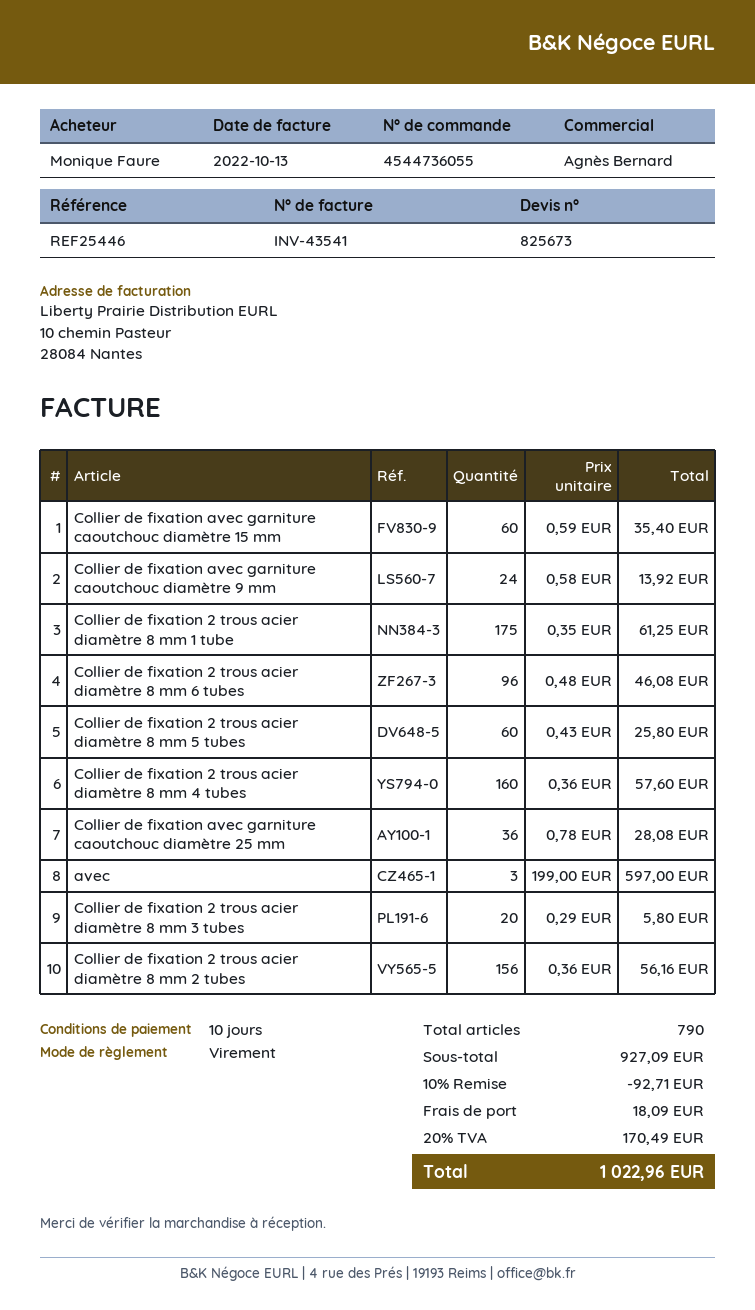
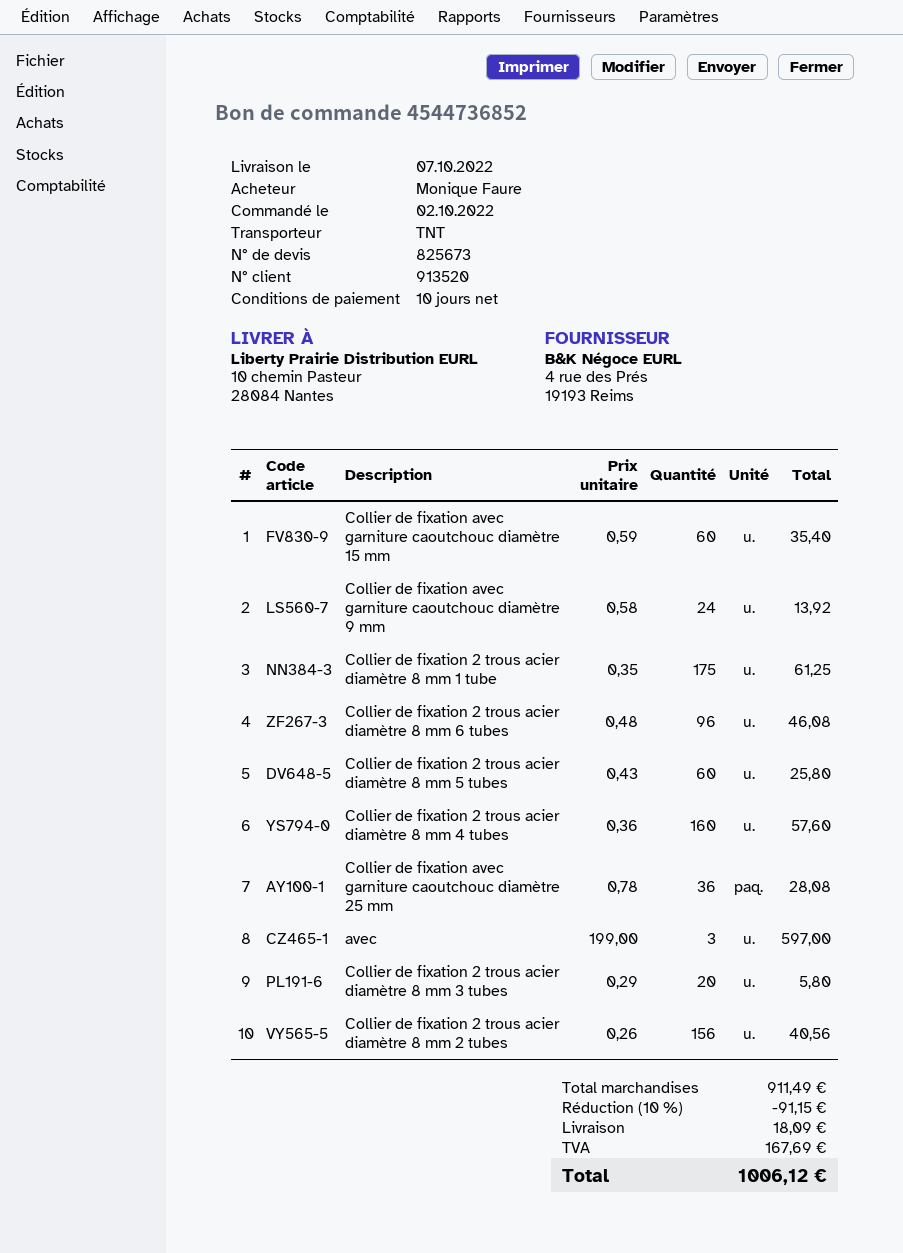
order number: 4544736055 -> 4544736852
Collier de fixation 2 trous acier diamètre 8 mm 2 tubes: 156 x 0.36 = 56.16 -> 156 x 0.26 = 40.56
subtotal: 927.09 -> 911.49
discount: 10% = 92.71 -> 10% = 91.15
tax: 170.49 -> 167.69
total: 1022.96 -> 1006.12

